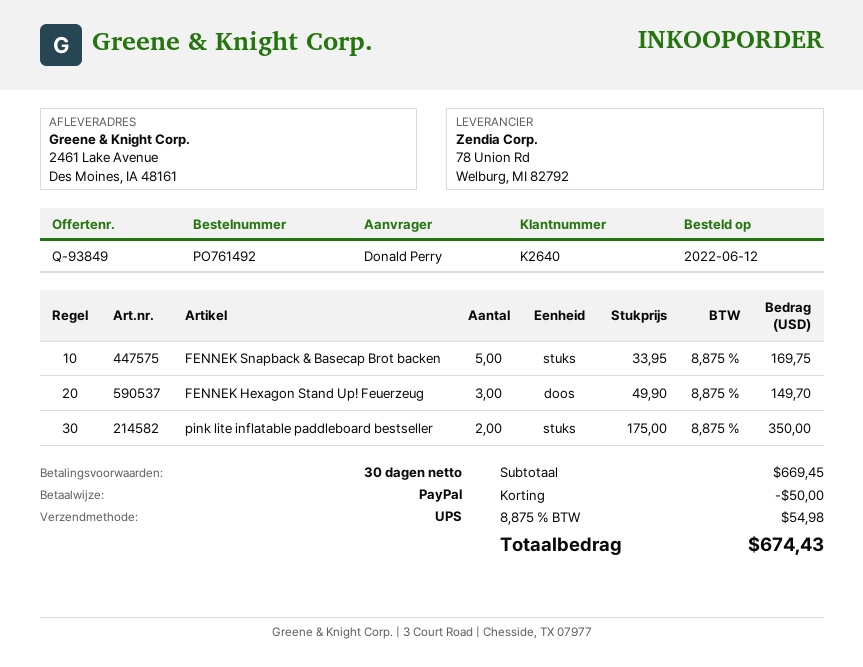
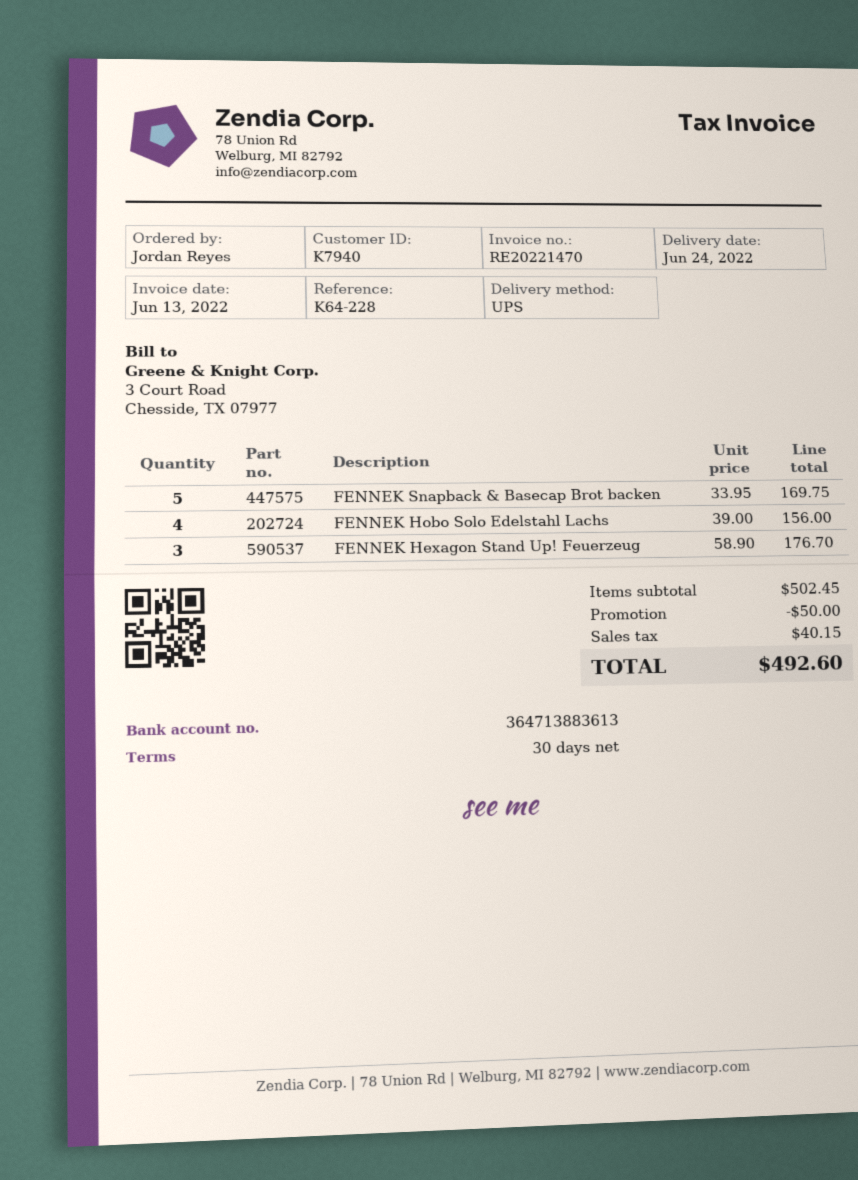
customer number: K2640 -> K7940
ordered by: Donald Perry -> Jordan Reyes
FENNEK Hexagon Stand Up! Feuerzeug: 3 x 49.90 = 149.70 -> 3 x 58.90 = 176.70
pink lite inflatable paddleboard bestseller: 2 x 175.00 = 350.00 -> none
FENNEK Hobo Solo Edelstahl Lachs: none -> 4 x 39.00 = 156.00
subtotal: 669.45 -> 502.45
tax: 54.98 -> 40.15
total: 674.43 -> 492.60

